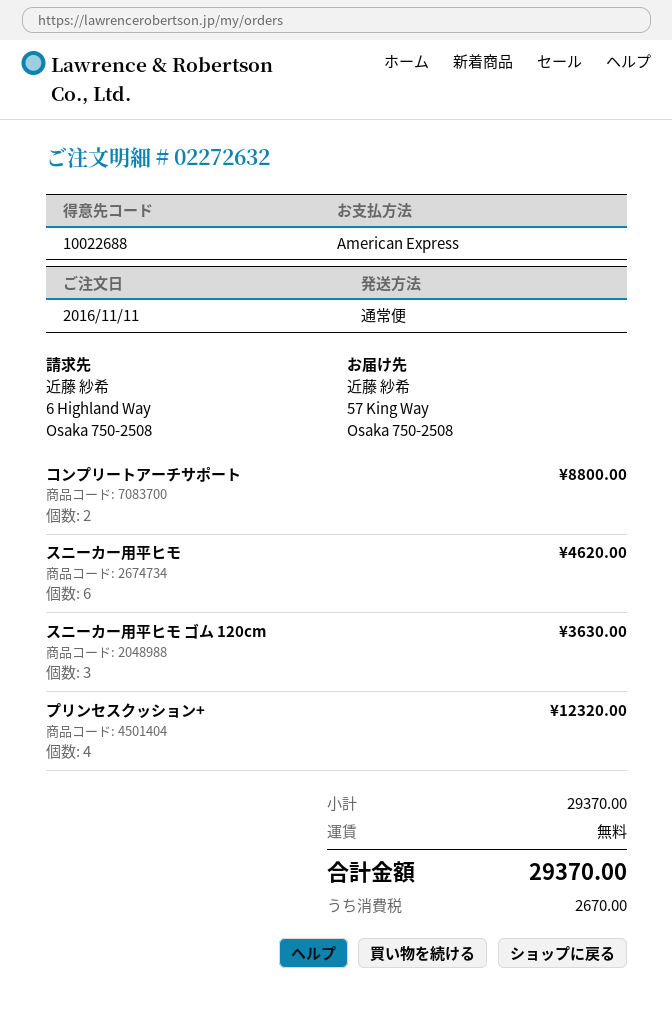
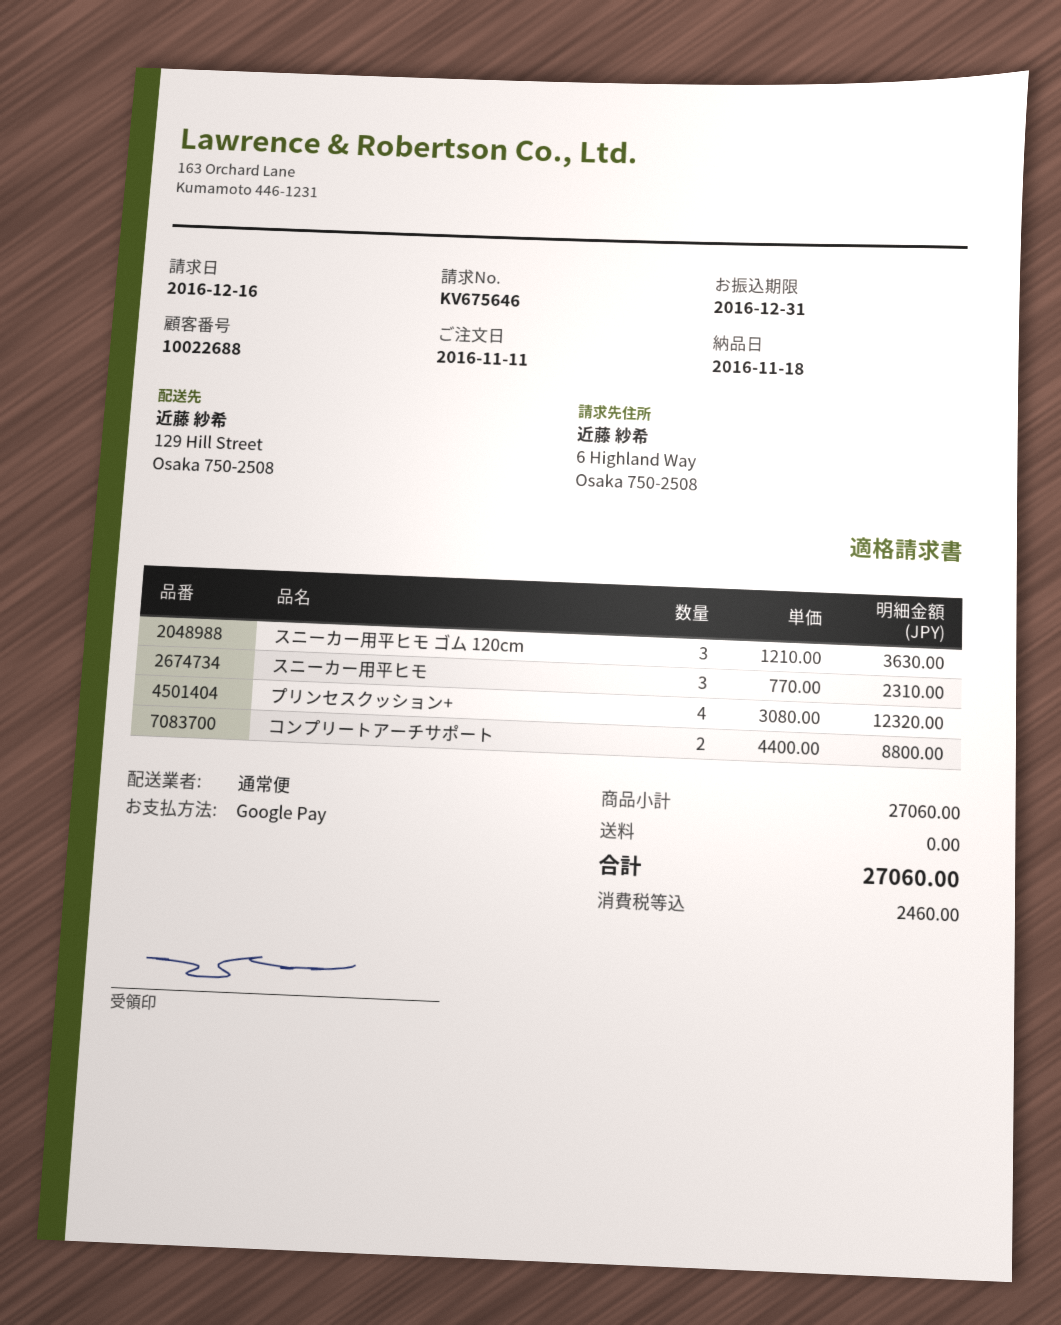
payment method: American Express -> Google Pay
ship to: 57 King Way, Osaka 750-2508 -> 129 Hill Street, Osaka 750-2508
スニーカー用平ヒモ: 6 for 4620.00 -> 3 for 2310.00
subtotal: 29370.00 -> 27060.00
tax: 2670.00 -> 2460.00
total: 29370.00 -> 27060.00

